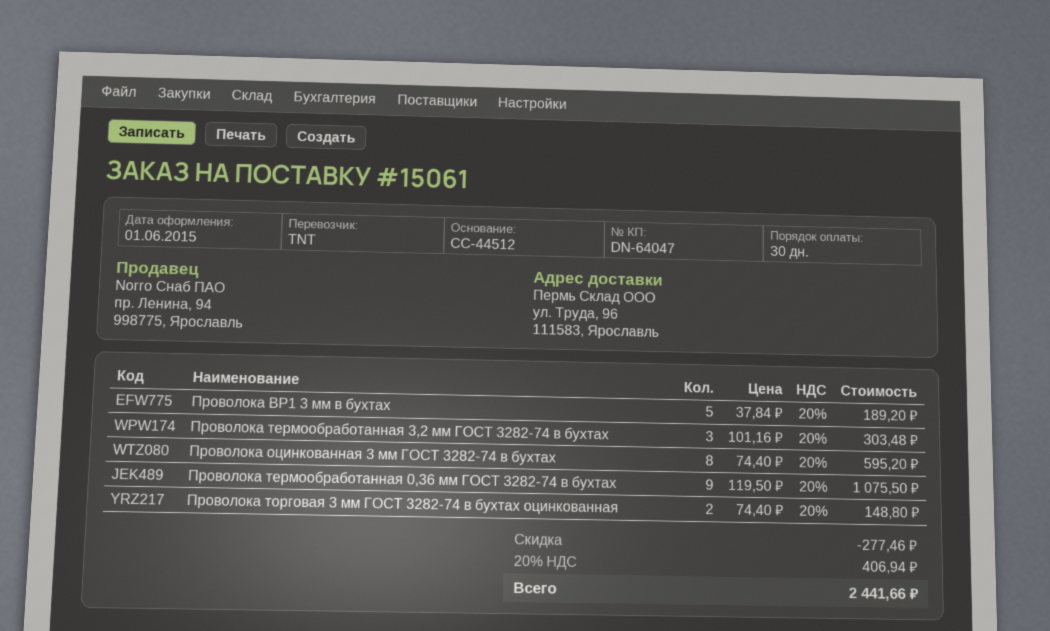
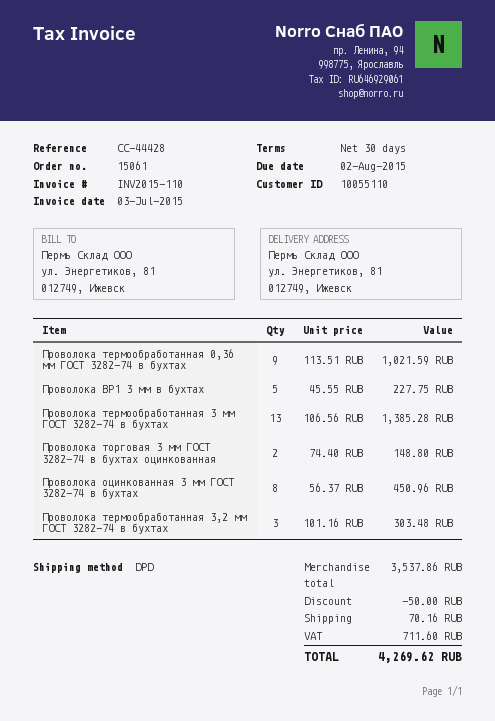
reference: CC-44512 -> CC-44428
shipping method: TNT -> DPD
ship to: ул. Труда, 96, 111583, Ярославль -> ул. Энергетиков, 81, 012749, Ижевск
Проволока ВР1 3 мм в бухтах: 5 x 37.84 = 189.20 -> 5 x 45.55 = 227.75
Проволока оцинкованная 3 мм ГОСТ 3282-74 в бухтах: 8 x 74.40 = 595.20 -> 8 x 56.37 = 450.96
Проволока термообработанная 0,36 мм ГОСТ 3282-74 в бухтах: 9 x 119.50 = 1075.50 -> 9 x 113.51 = 1021.59
Проволока термообработанная 3 мм ГОСТ 3282-74 в бухтах: none -> 13 x 106.56 = 1385.28
discount: 277.46 -> 50.00
shipping: none -> 70.16
tax: 406.94 -> 711.60
total: 2441.66 -> 4269.62

